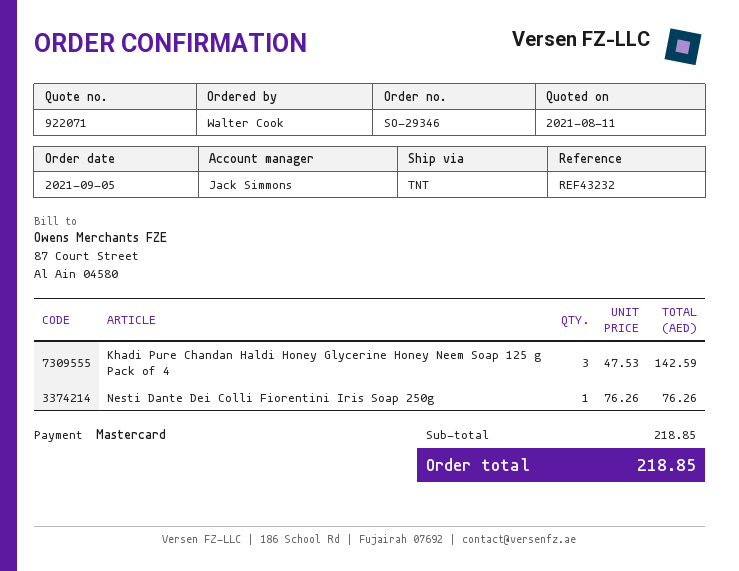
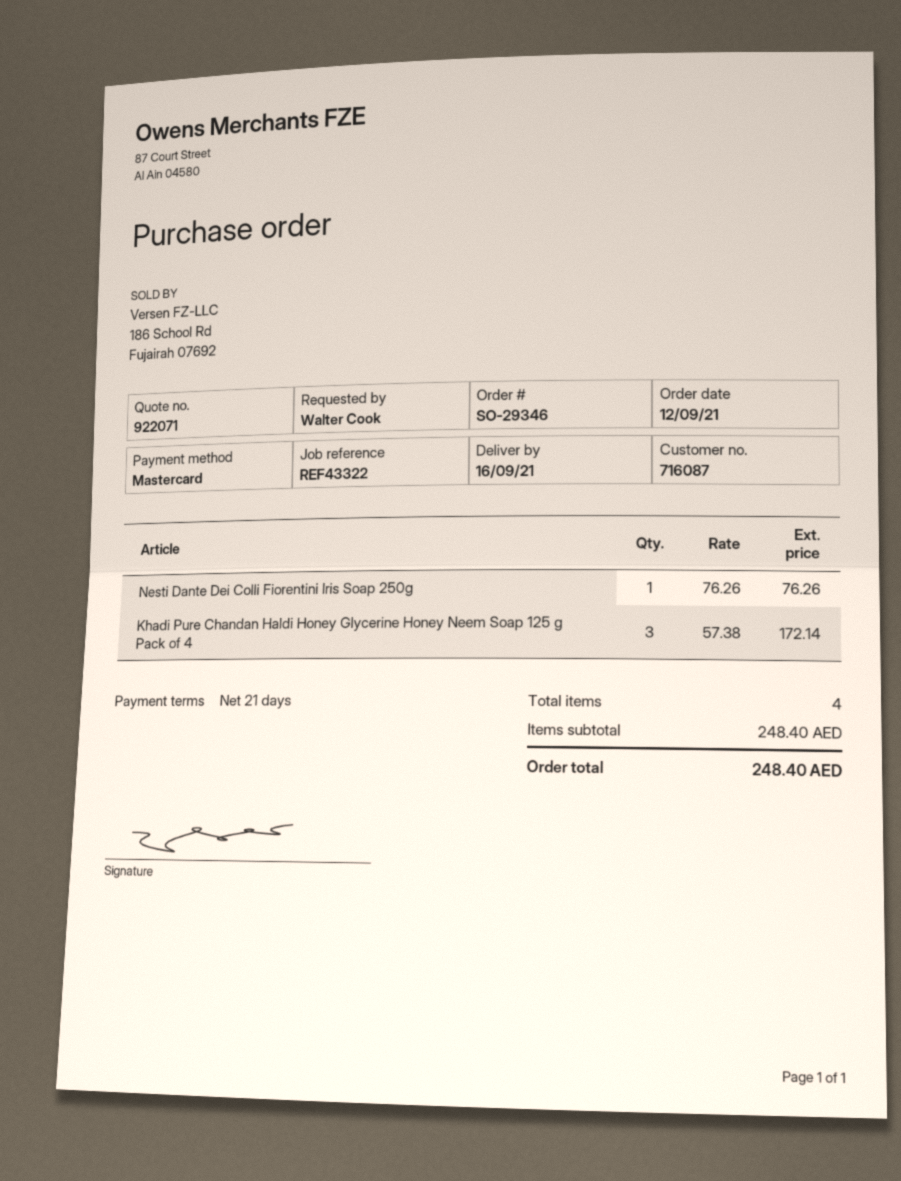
order date: 2021-09-05 -> 2021-09-12
reference: REF43232 -> REF43322
Khadi Pure Chandan Haldi Honey Glycerine Honey Neem Soap 125 g Pack of 4: 3 x 47.53 = 142.59 -> 3 x 57.38 = 172.14
subtotal: 218.85 -> 248.40
total: 218.85 -> 248.40

